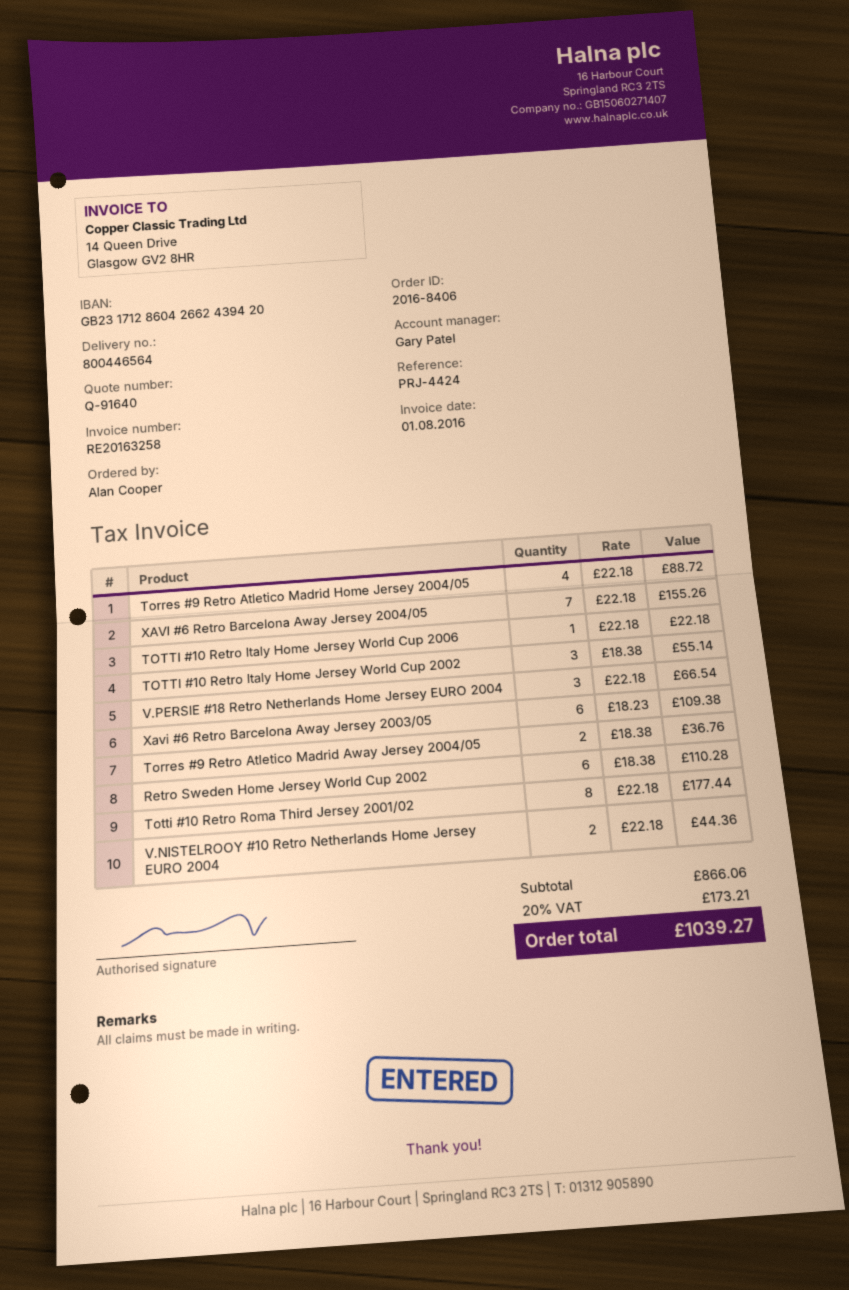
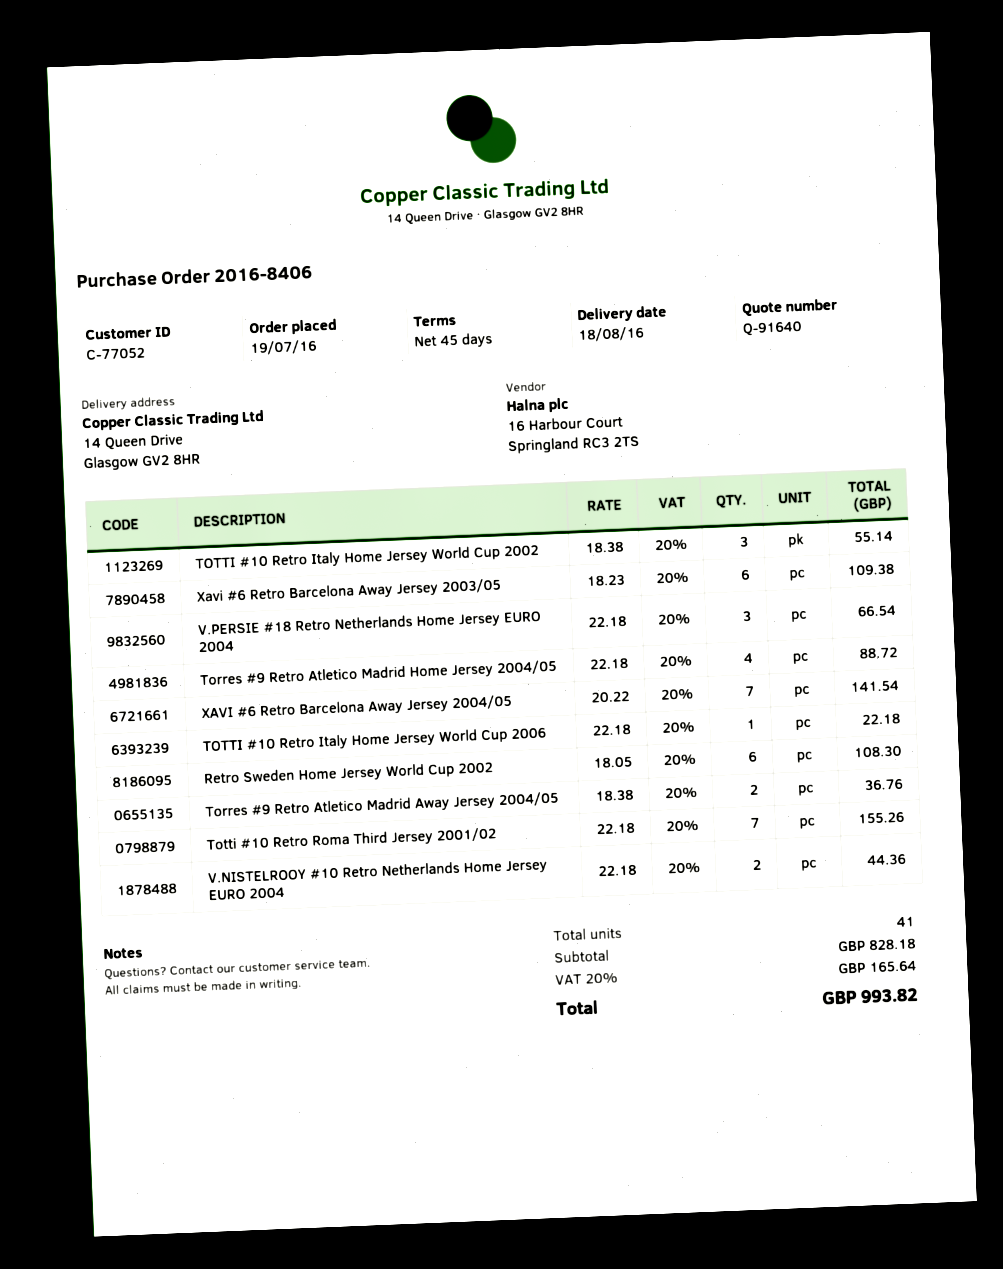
XAVI #6 Retro Barcelona Away Jersey 2004/05: 7 x 22.18 = 155.26 -> 7 x 20.22 = 141.54
Retro Sweden Home Jersey World Cup 2002: 6 x 18.38 = 110.28 -> 6 x 18.05 = 108.30
Totti #10 Retro Roma Third Jersey 2001/02: 8 x 22.18 = 177.44 -> 7 x 22.18 = 155.26
subtotal: 866.06 -> 828.18
tax: 20% = 173.21 -> 20% = 165.64
total: 1039.27 -> 993.82

